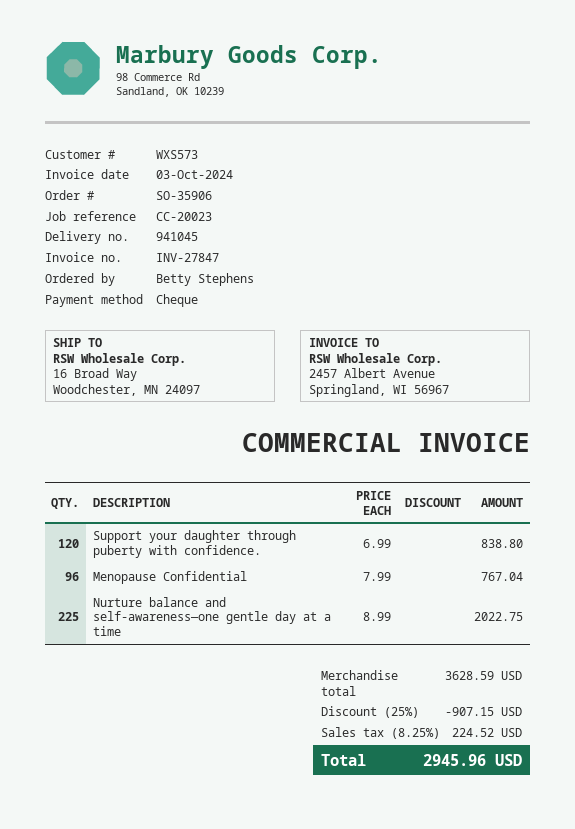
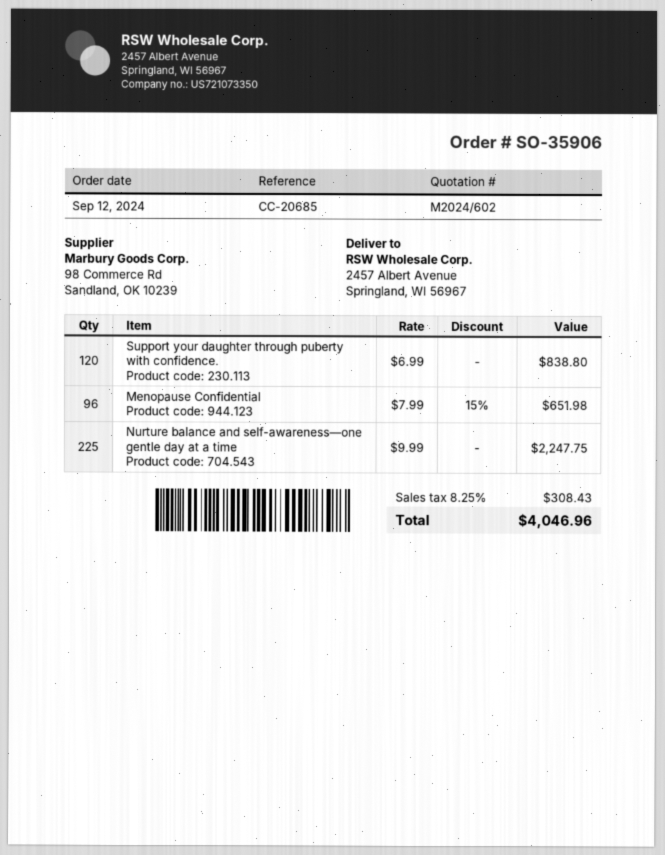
reference: CC-20023 -> CC-20685
ship to: 16 Broad Way, Woodchester, MN 24097 -> 2457 Albert Avenue, Springland, WI 56967
Menopause Confidential: 96 x 7.99 = 767.04 -> 96 x 7.99 - 15% = 651.98
Nurture balance and self-awareness—one gentle day at a time: 225 x 8.99 = 2022.75 -> 225 x 9.99 = 2247.75
discount: 25% = 907.15 -> none
tax: 8.25% = 224.52 -> 8.25% = 308.43
total: 2945.96 -> 4046.96

